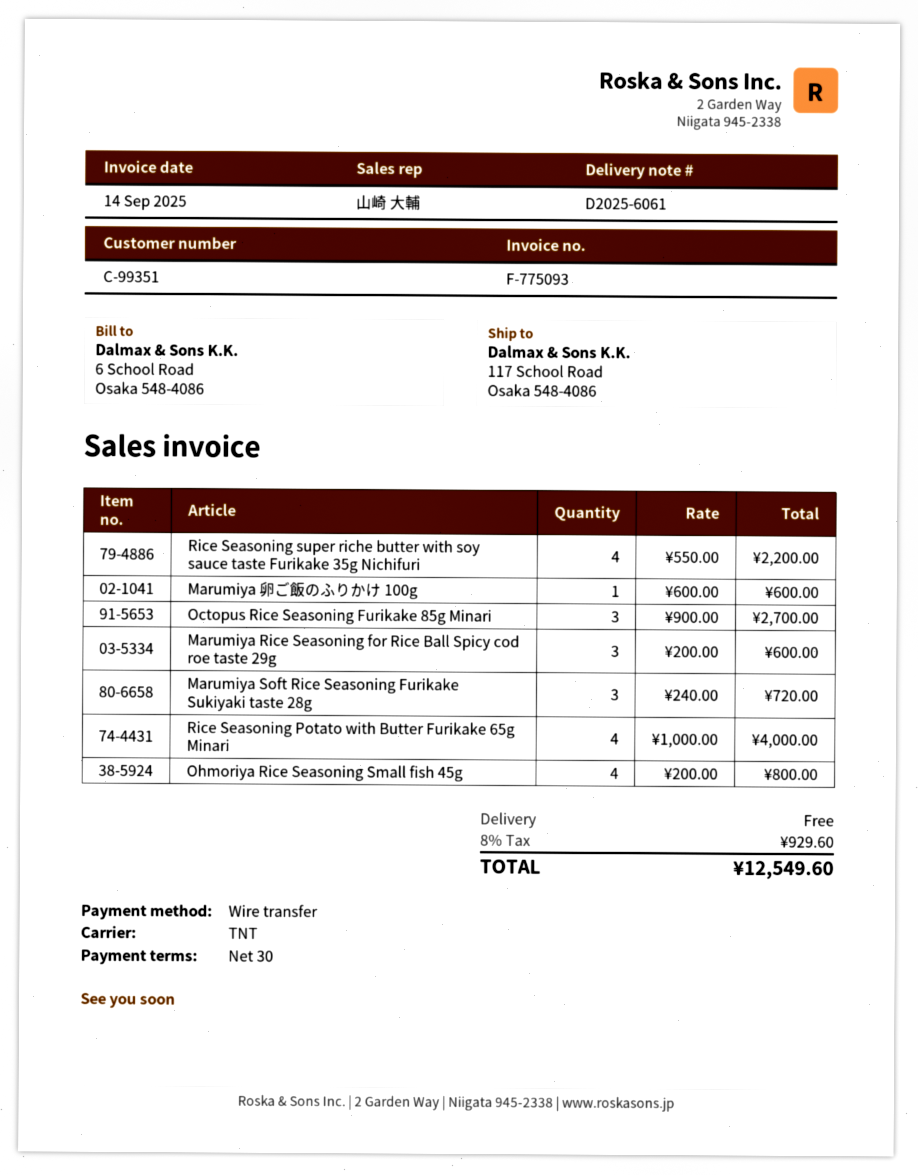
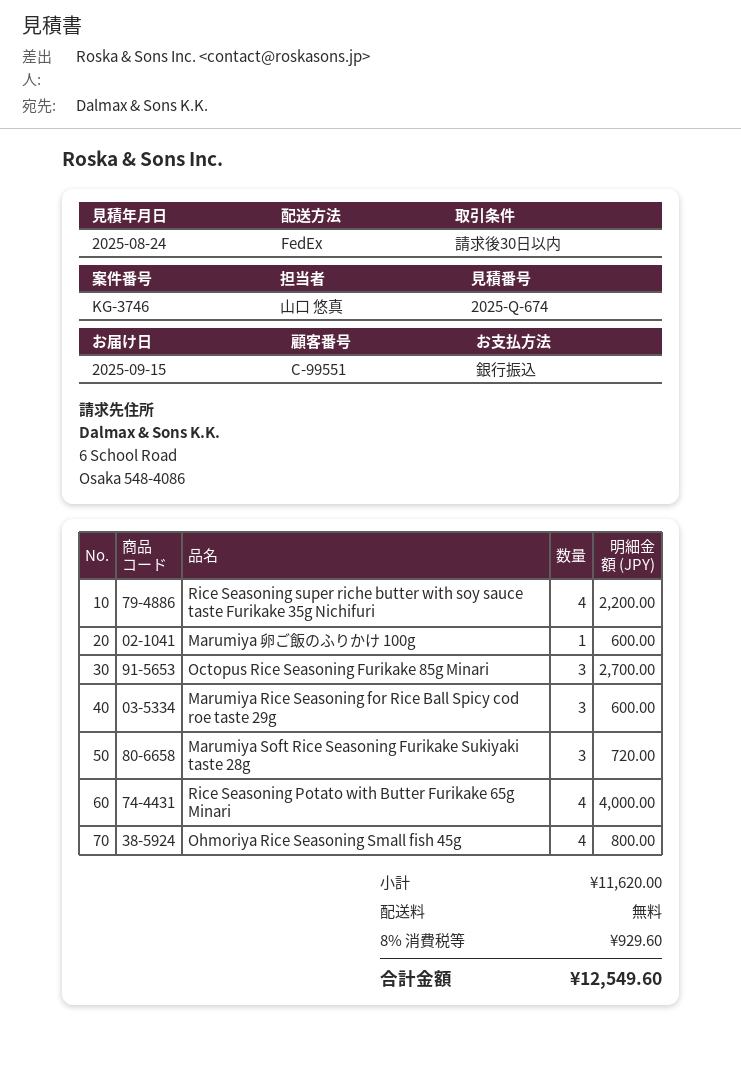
customer number: C-99351 -> C-99551
sales rep: 山崎 大輔 -> 山口 悠真
shipping method: TNT -> FedEx

